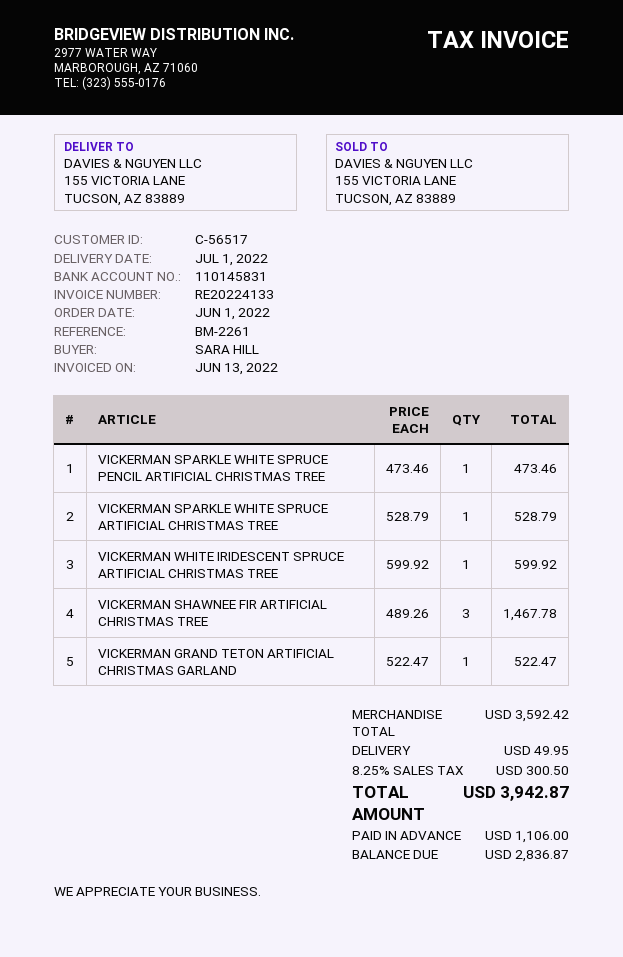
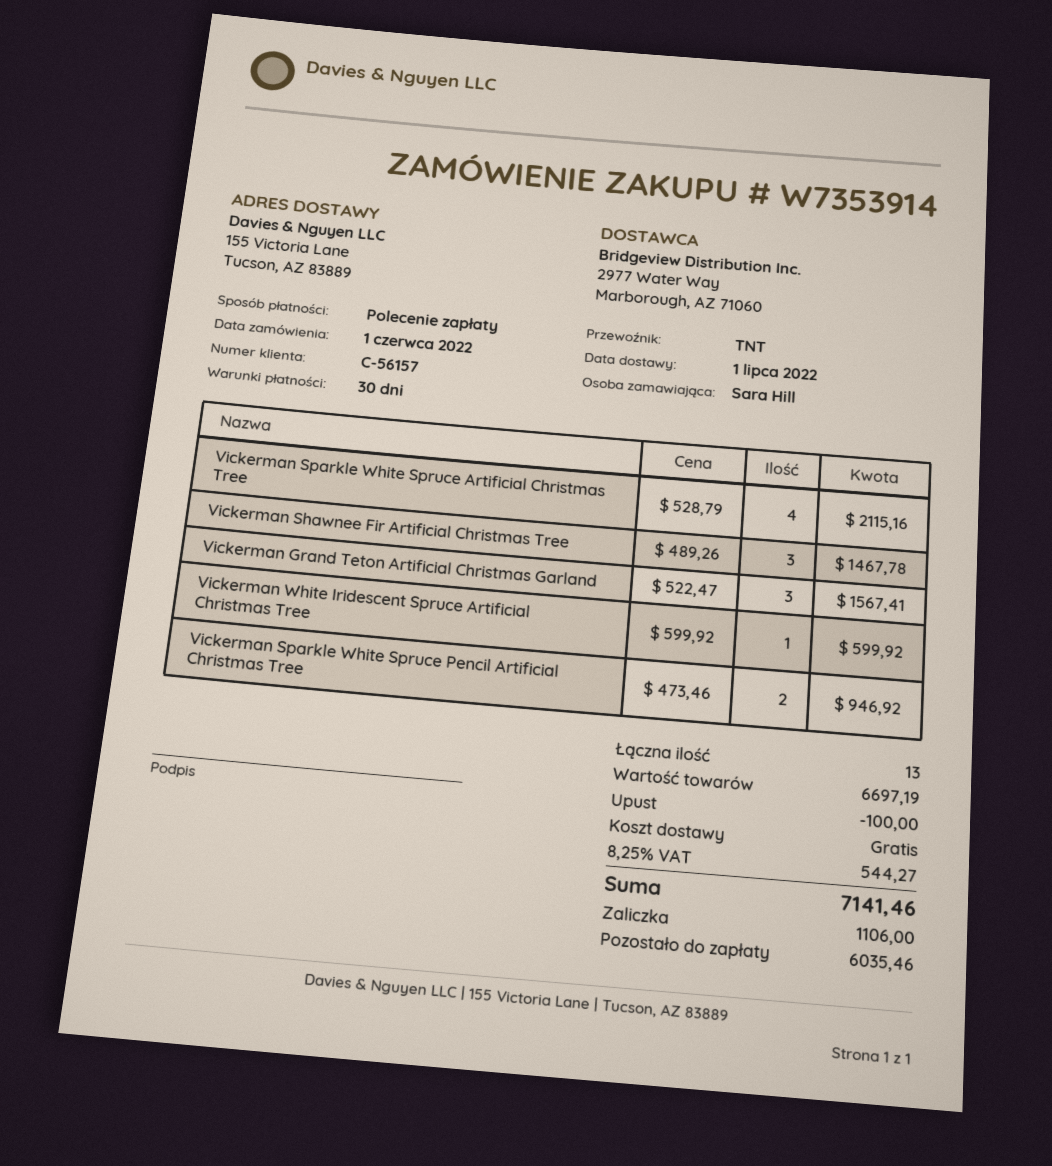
customer number: C-56517 -> C-56157
VICKERMAN SPARKLE WHITE SPRUCE PENCIL ARTIFICIAL CHRISTMAS TREE: 1 x 473.46 = 473.46 -> 2 x 473.46 = 946.92
VICKERMAN SPARKLE WHITE SPRUCE ARTIFICIAL CHRISTMAS TREE: 1 x 528.79 = 528.79 -> 4 x 528.79 = 2115.16
VICKERMAN GRAND TETON ARTIFICIAL CHRISTMAS GARLAND: 1 x 522.47 = 522.47 -> 3 x 522.47 = 1567.41
subtotal: 3592.42 -> 6697.19
discount: none -> 100.00
shipping: 49.95 -> 0.00
tax: 8.25% = 300.50 -> 8.25% = 544.27
total: 3942.87 -> 7141.46
balance: 2836.87 -> 6035.46

